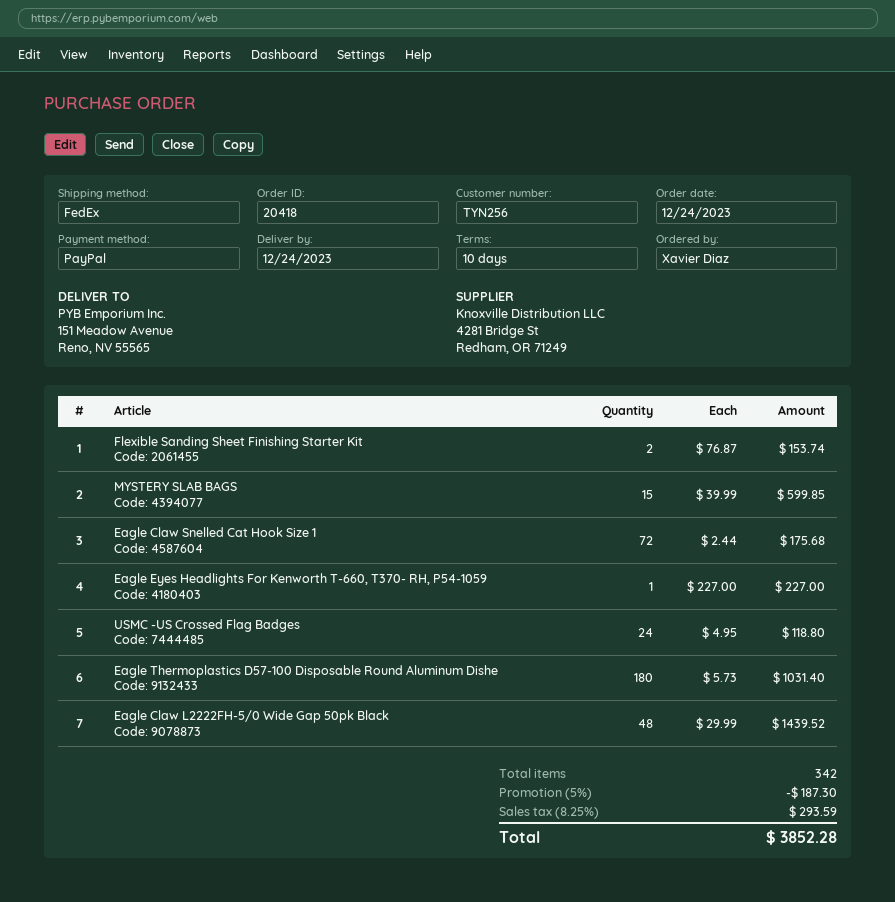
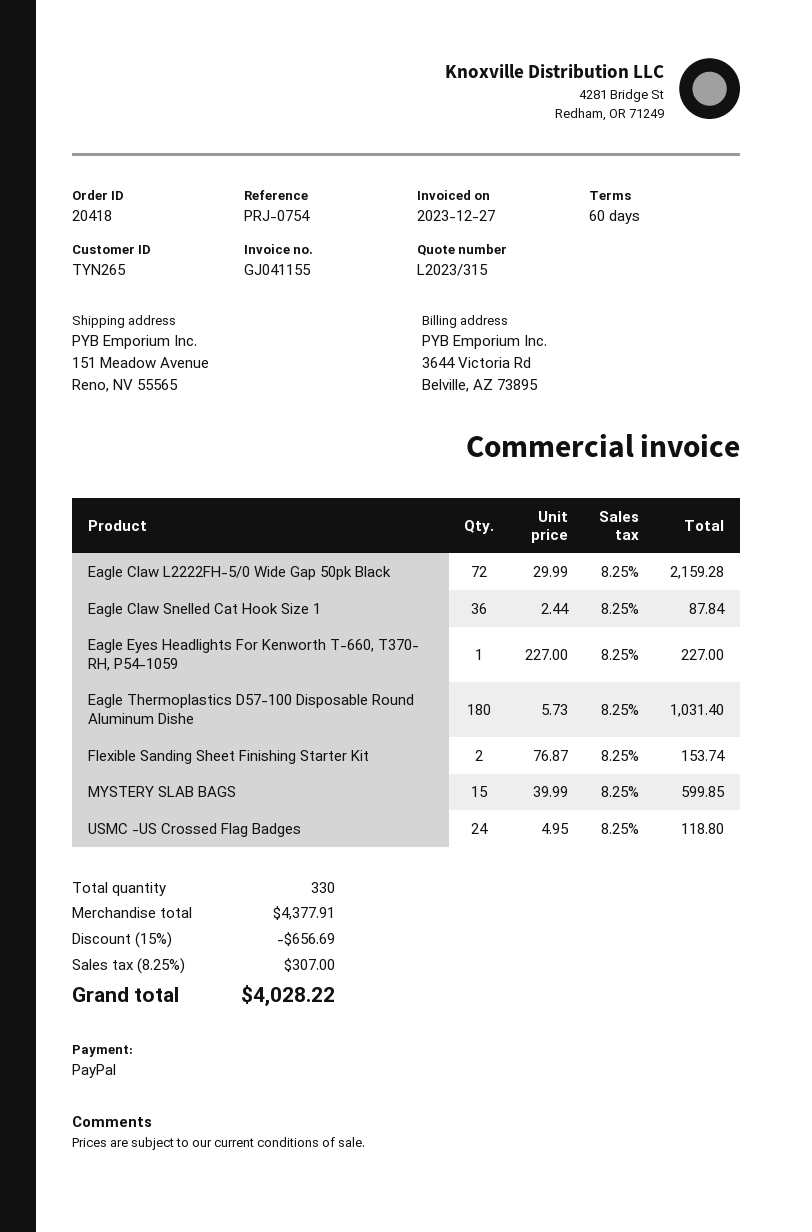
payment terms: 10 days -> 60 days
customer number: TYN256 -> TYN265
Eagle Claw Snelled Cat Hook Size 1: 72 x 2.44 = 175.68 -> 36 x 2.44 = 87.84
Eagle Claw L2222FH-5/0 Wide Gap 50pk Black: 48 x 29.99 = 1439.52 -> 72 x 29.99 = 2159.28
total quantity: 342 -> 330
discount: 5% = 187.30 -> 15% = 656.69
tax: 8.25% = 293.59 -> 8.25% = 307.00
total: 3852.28 -> 4028.22

